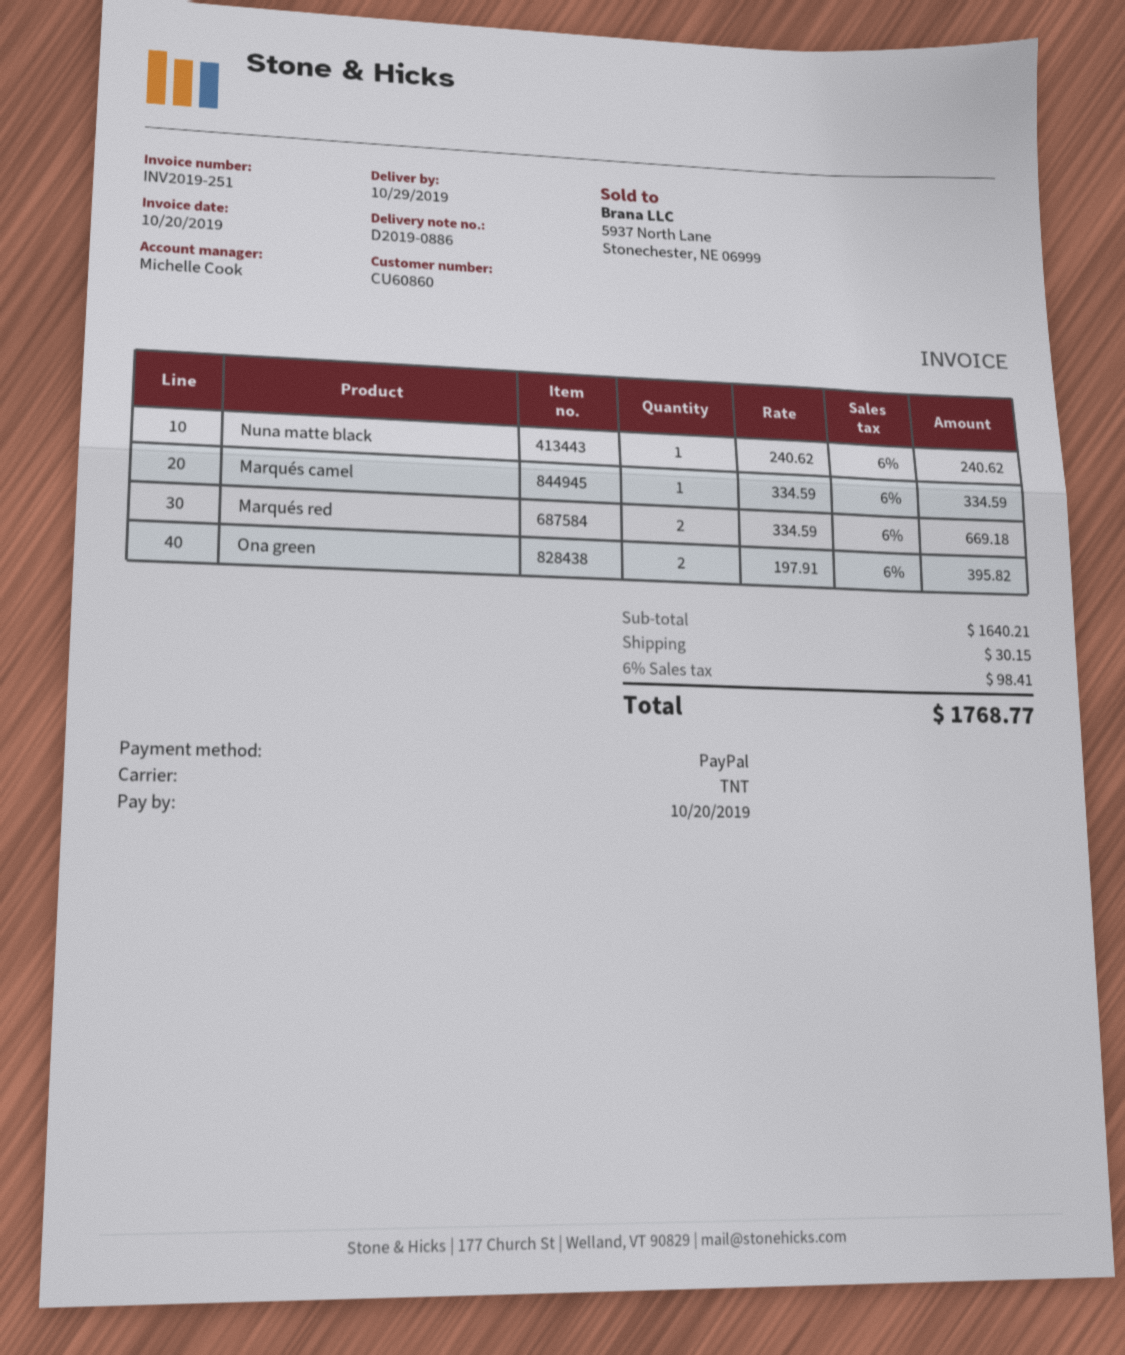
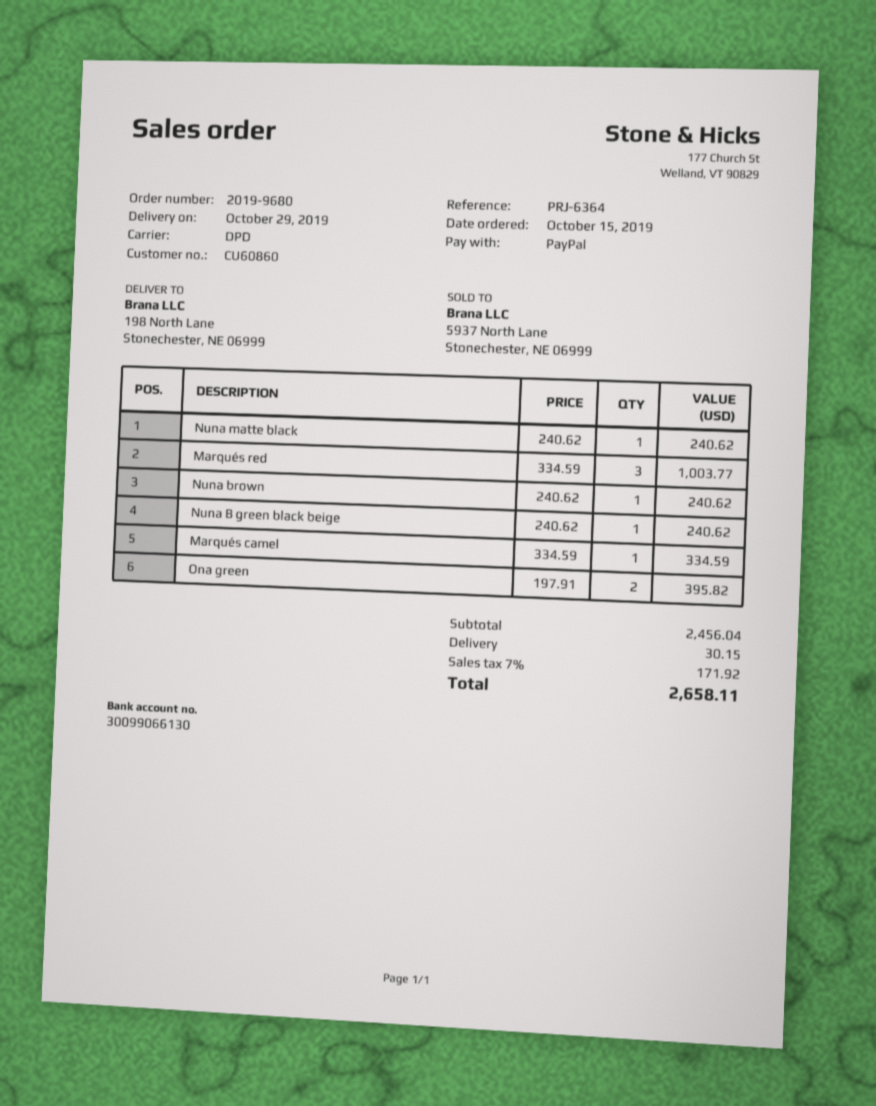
shipping method: TNT -> DPD
Marqués red: 2 x 334.59 = 669.18 -> 3 x 334.59 = 1003.77
Nuna brown: none -> 1 x 240.62 = 240.62
Nuna B green black beige: none -> 1 x 240.62 = 240.62
subtotal: 1640.21 -> 2456.04
tax: 6% = 98.41 -> 7% = 171.92
total: 1768.77 -> 2658.11

